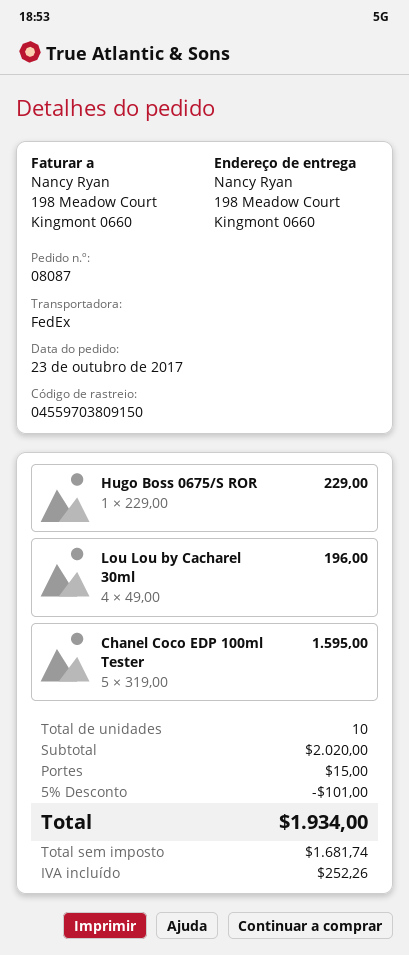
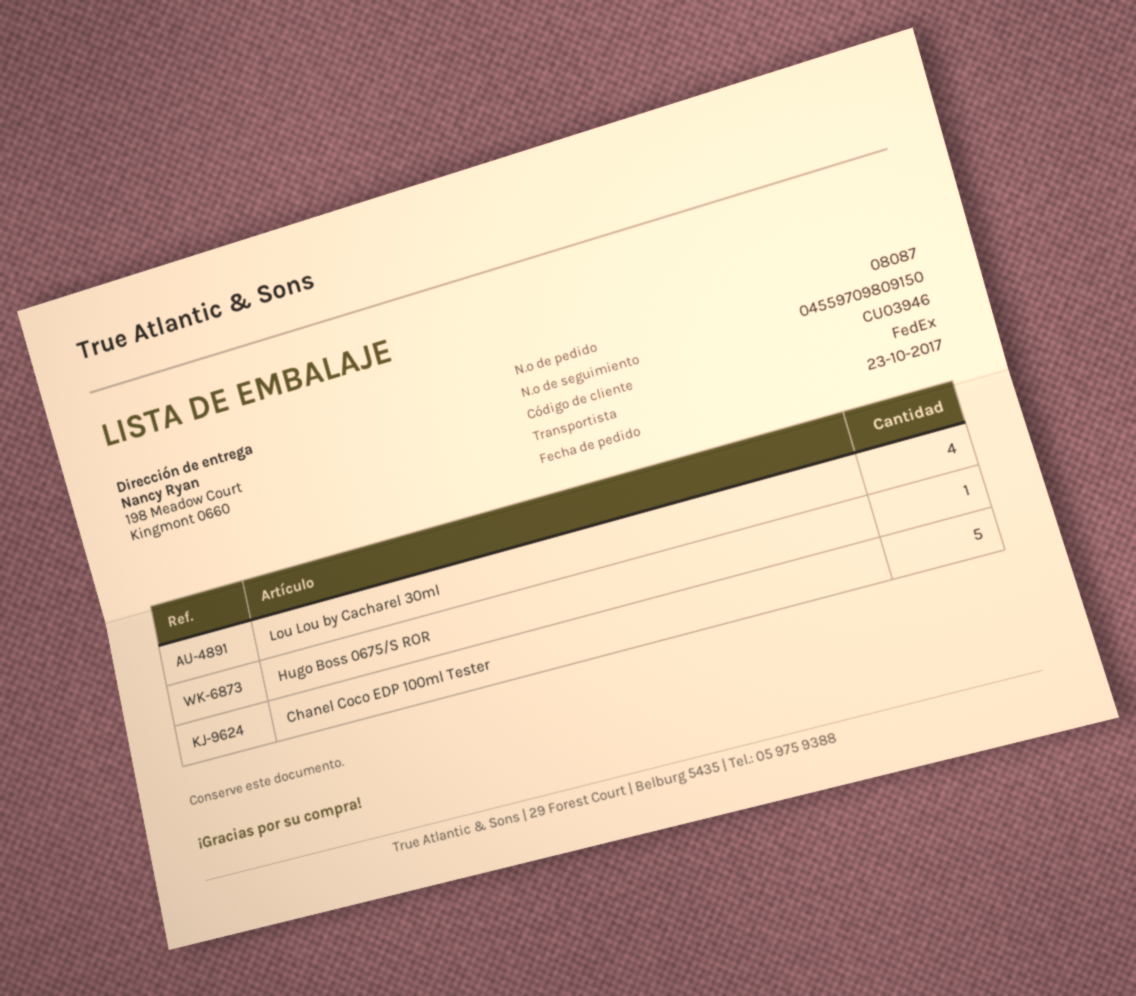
tracking number: 04559703809150 -> 04559709809150

